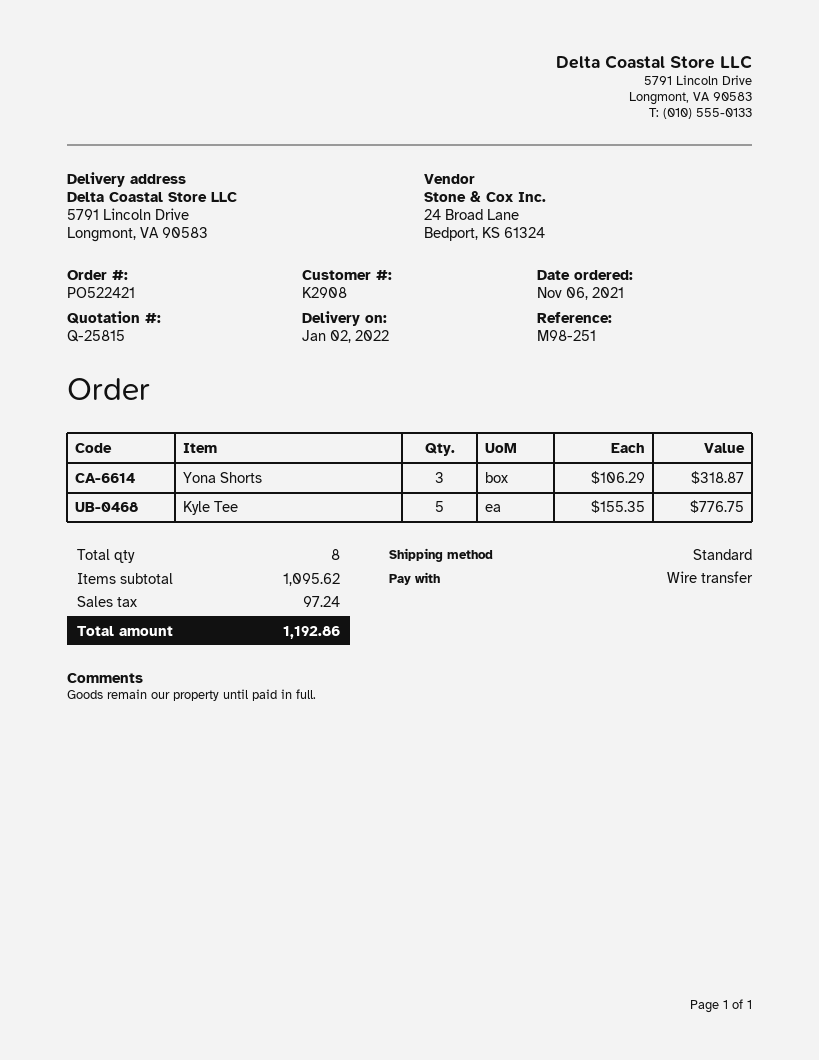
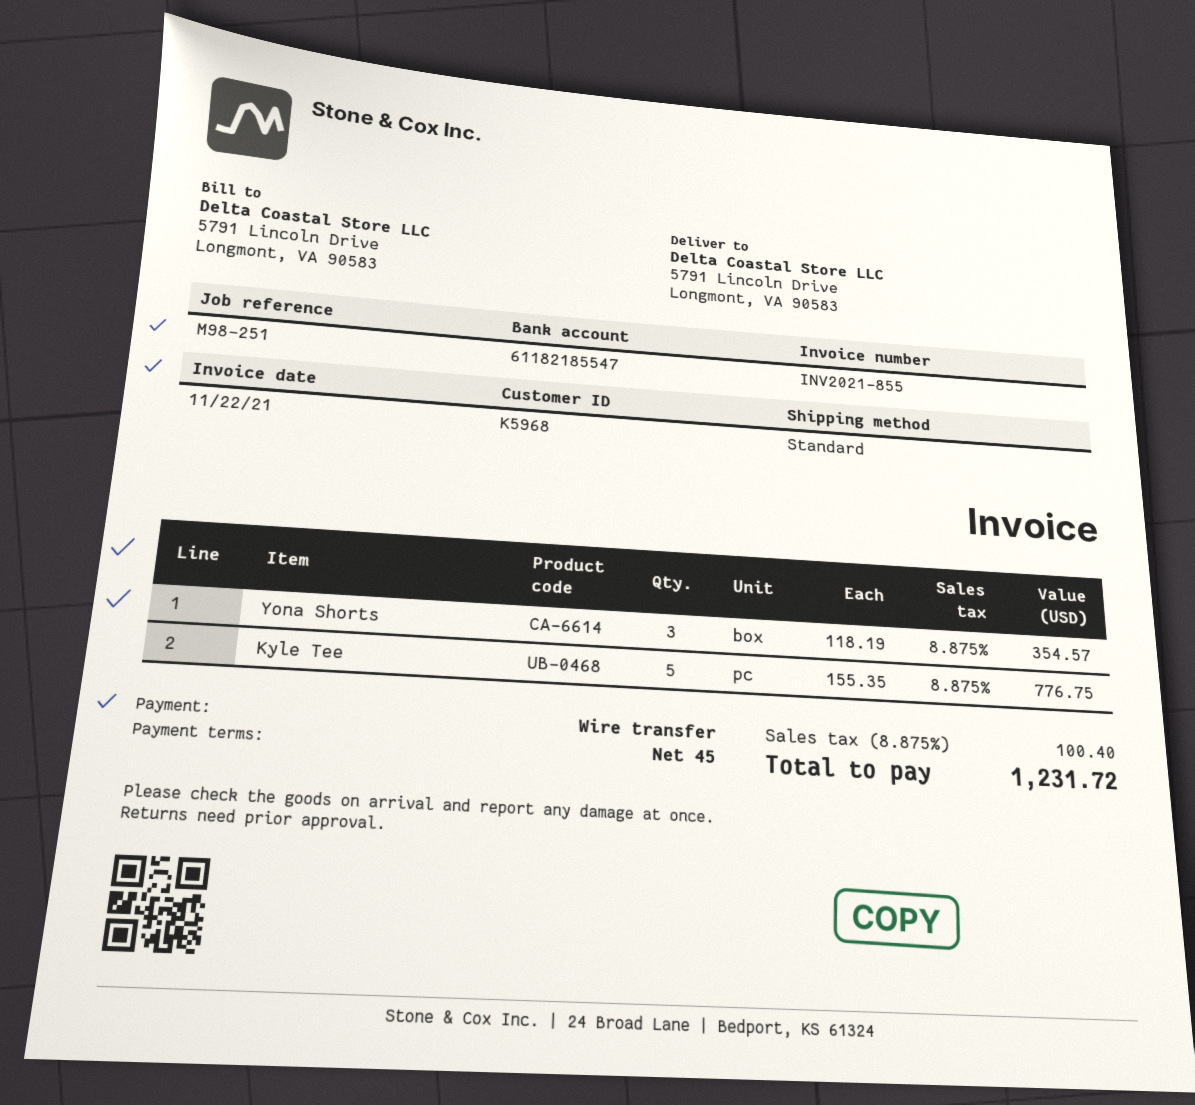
customer number: K2908 -> K5968
Yona Shorts: 3 x 106.29 = 318.87 -> 3 x 118.19 = 354.57
tax: 97.24 -> 100.40
total: 1192.86 -> 1231.72

